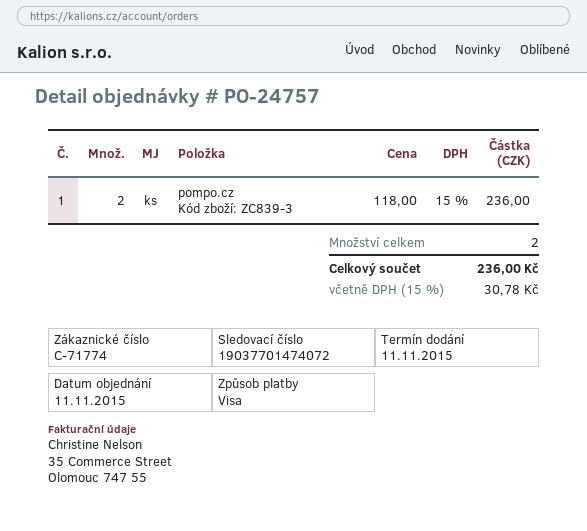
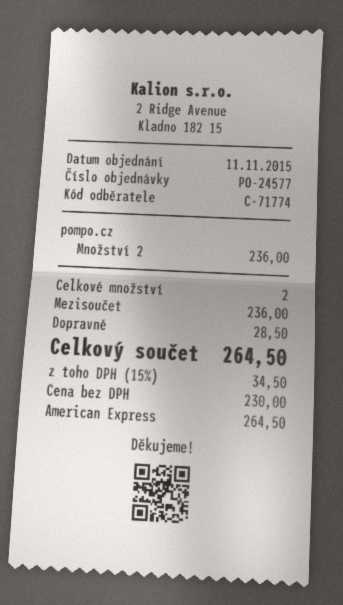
order number: PO-24757 -> PO-24577
payment method: Visa -> American Express
shipping: none -> 28.50
tax: 15% = 30.78 -> 15% = 34.50
total: 236.00 -> 264.50

